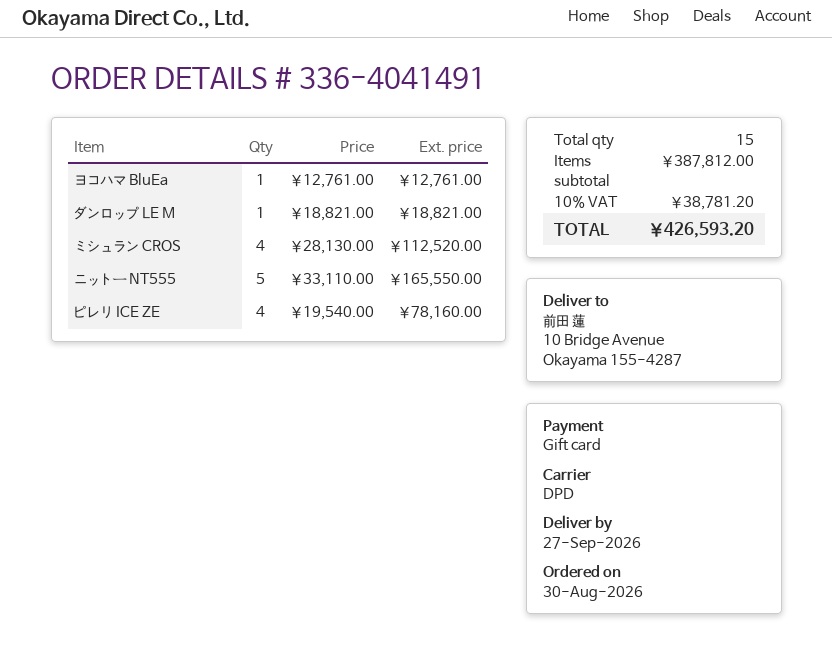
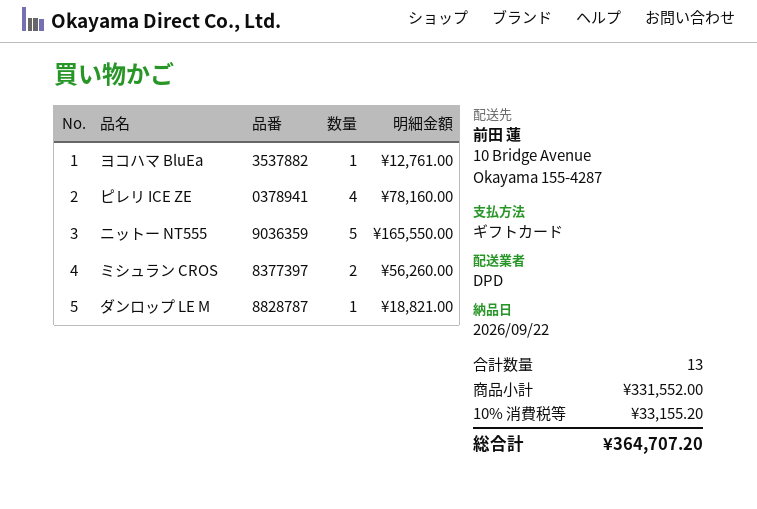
delivery date: 2026-09-27 -> 2026-09-22
ミシュラン CROS: 4 for 112520.00 -> 2 for 56260.00
total quantity: 15 -> 13
subtotal: 387812.00 -> 331552.00
tax: 10% = 38781.20 -> 10% = 33155.20
total: 426593.20 -> 364707.20

